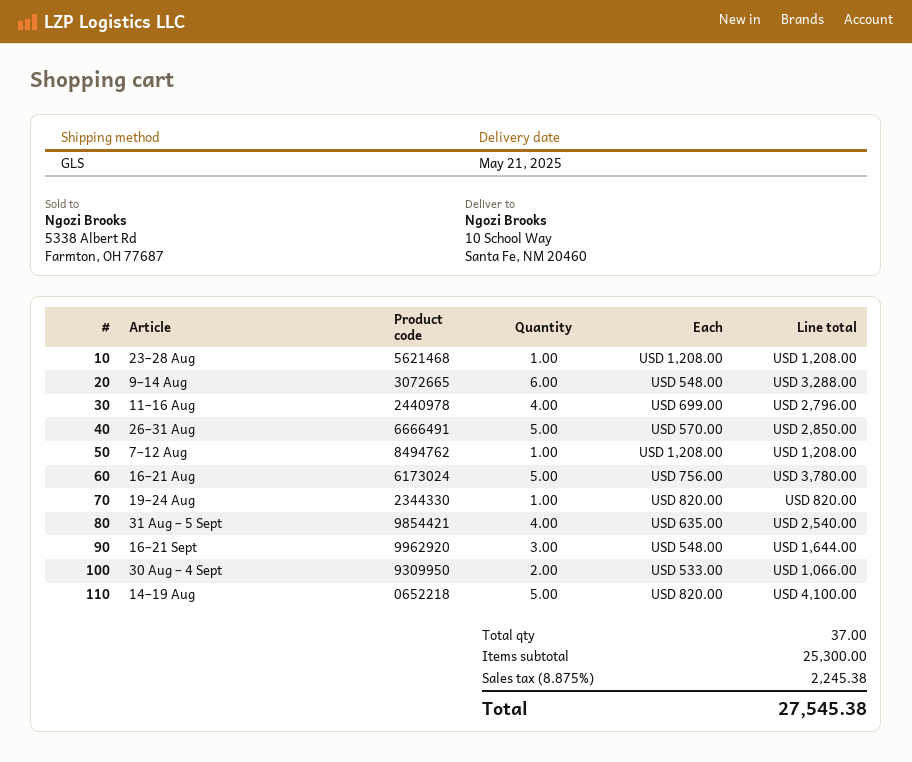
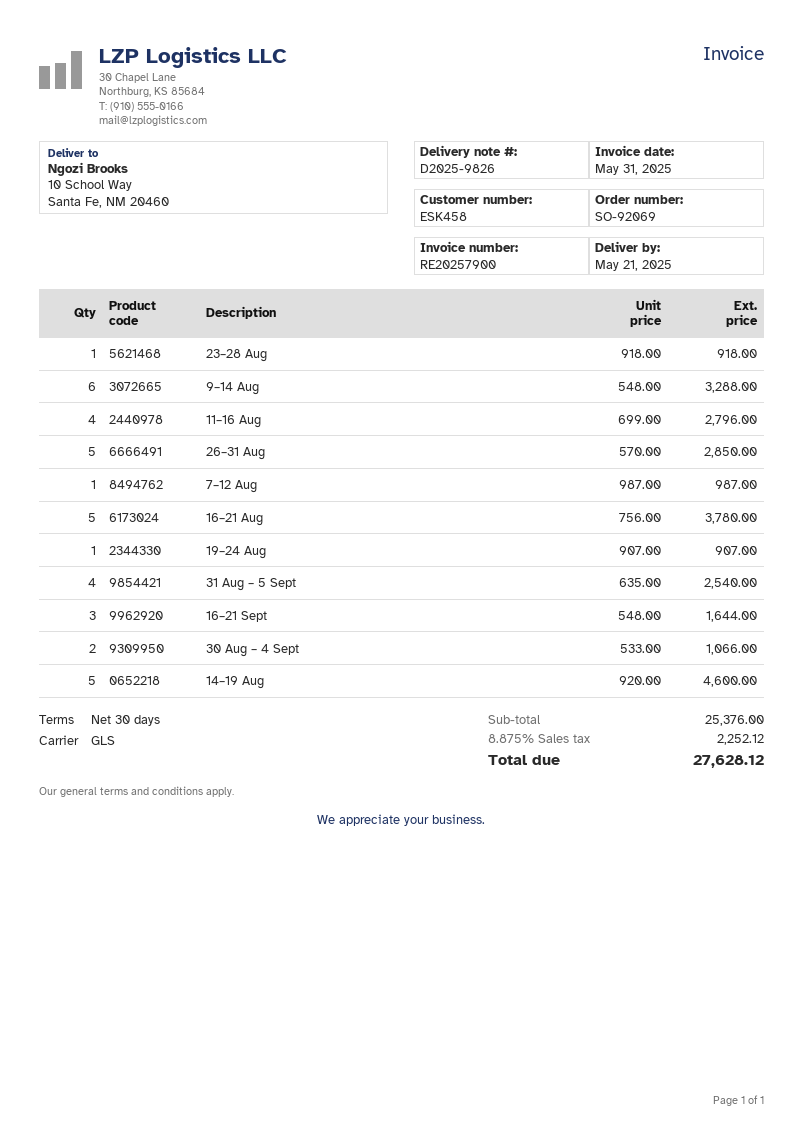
23–28 Aug: 1 x 1208.00 = 1208.00 -> 1 x 918.00 = 918.00
7–12 Aug: 1 x 1208.00 = 1208.00 -> 1 x 987.00 = 987.00
19–24 Aug: 1 x 820.00 = 820.00 -> 1 x 907.00 = 907.00
14–19 Aug: 5 x 820.00 = 4100.00 -> 5 x 920.00 = 4600.00
subtotal: 25300.00 -> 25376.00
tax: 8.875% = 2245.38 -> 8.875% = 2252.12
total: 27545.38 -> 27628.12

